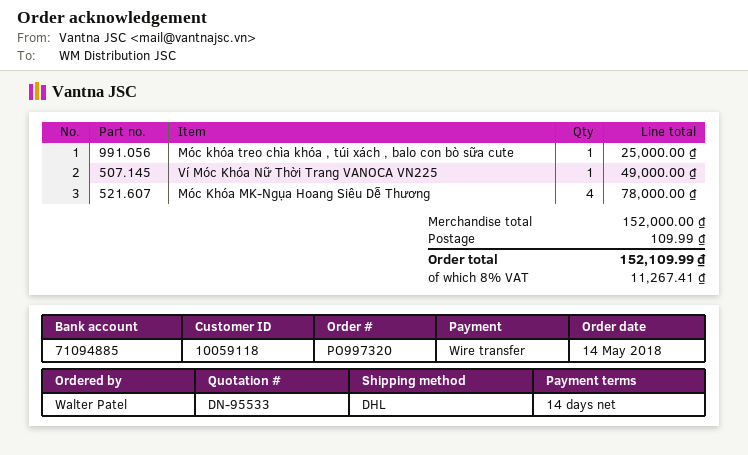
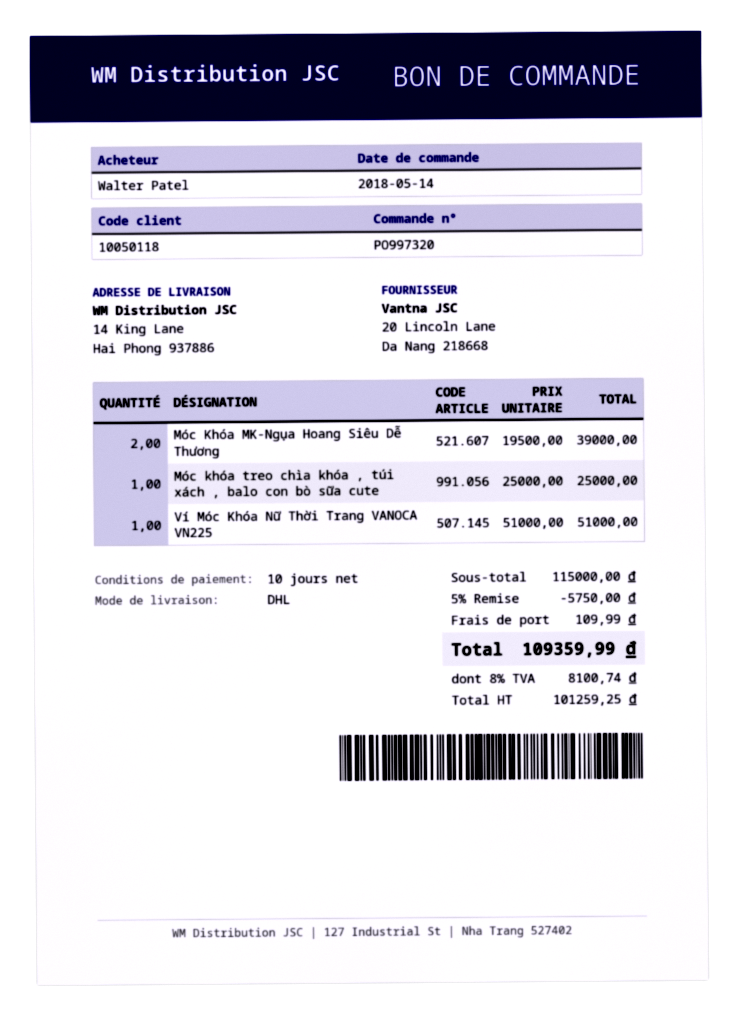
payment terms: 14 days -> 10 days
customer number: 10059118 -> 10050118
Ví Móc Khóa Nữ Thời Trang VANOCA VN225: 1 for 49000.00 -> 1 for 51000.00
Móc Khóa MK-Ngụa Hoang Siêu Dễ Thương: 4 for 78000.00 -> 2 for 39000.00
subtotal: 152000.00 -> 115000.00
discount: none -> 5% = 5750.00
tax: 8% = 11267.41 -> 8% = 8100.74
total: 152109.99 -> 109359.99

